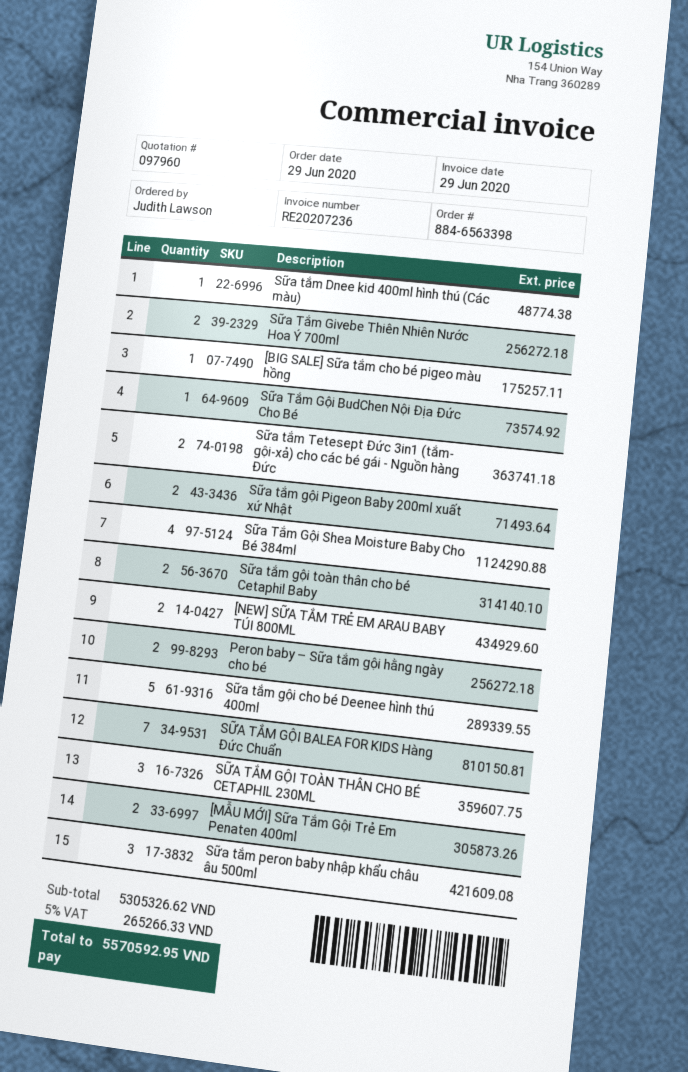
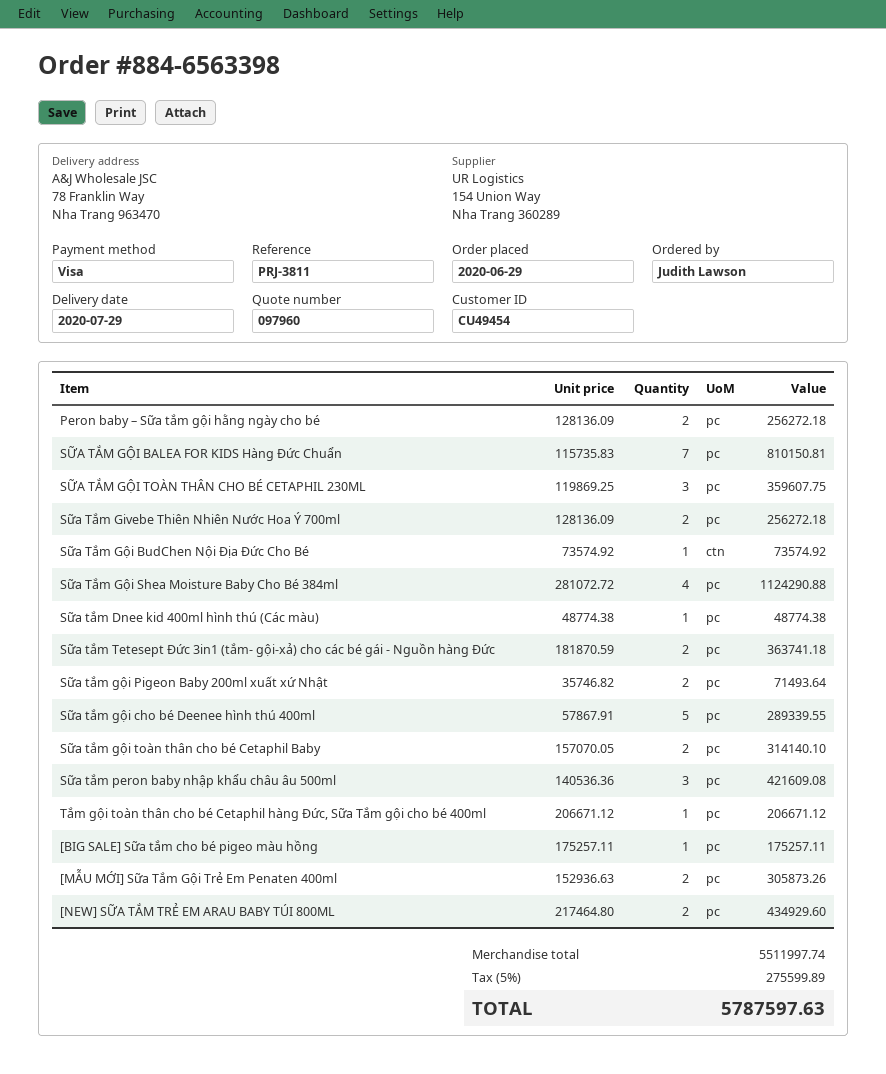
Tắm gội toàn thân cho bé Cetaphil hàng Đức, Sữa Tắm gội cho bé 400ml: none -> 1 for 206671.12
subtotal: 5305326.62 -> 5511997.74
tax: 5% = 265266.33 -> 5% = 275599.89
total: 5570592.95 -> 5787597.63

